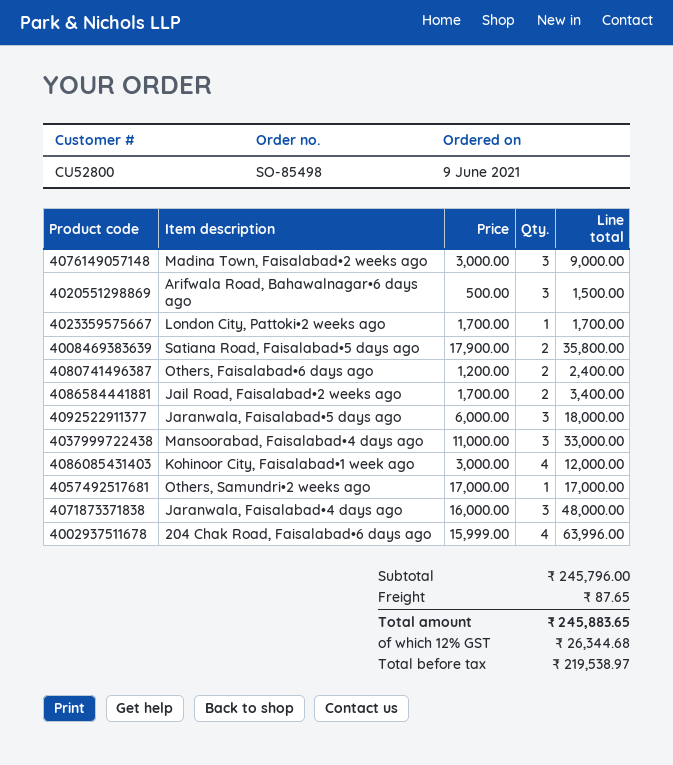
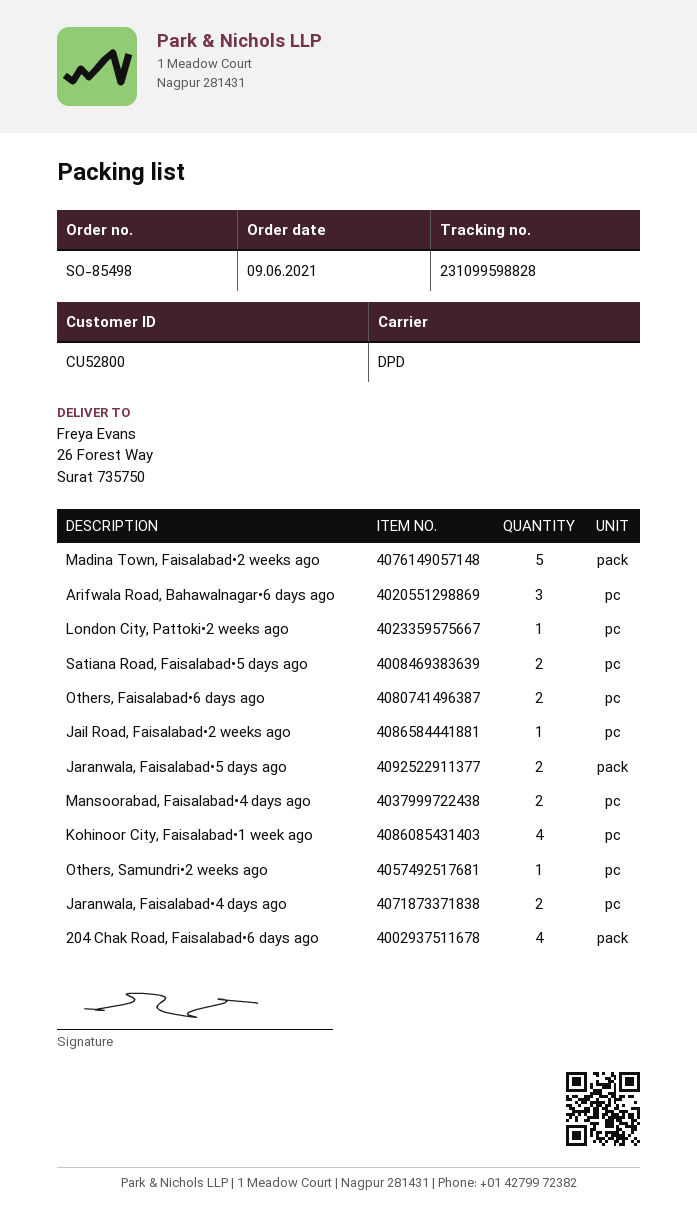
Madina Town, Faisalabad•2 weeks ago: 3 -> 5
Jail Road, Faisalabad•2 weeks ago: 2 -> 1
Jaranwala, Faisalabad•5 days ago: 3 -> 2
Mansoorabad, Faisalabad•4 days ago: 3 -> 2
Jaranwala, Faisalabad•4 days ago: 3 -> 2

